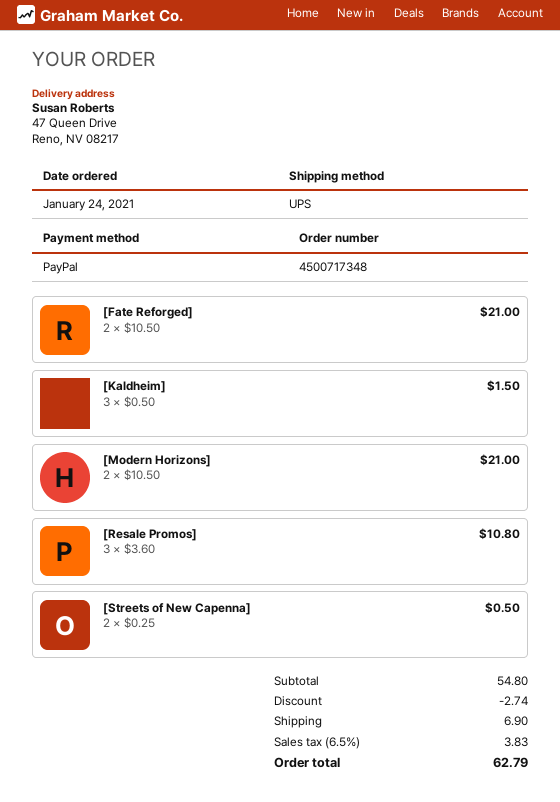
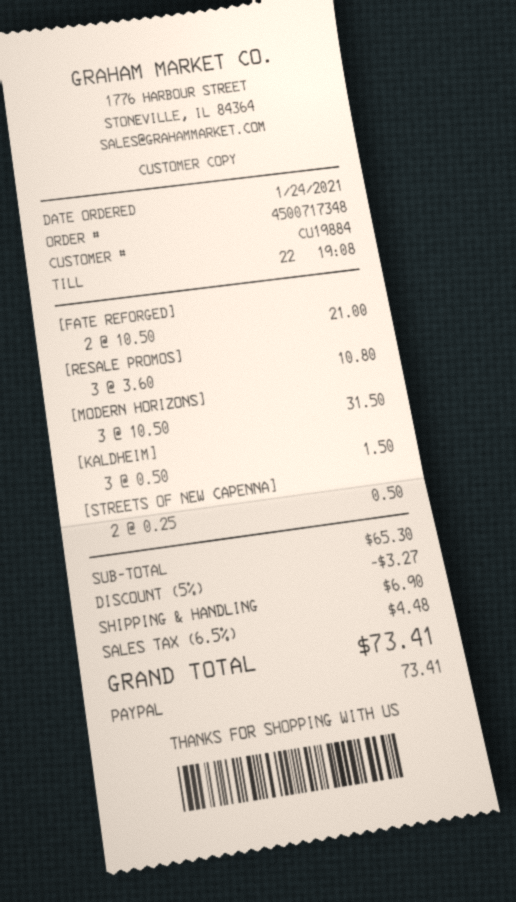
[Modern Horizons]: 2 x 10.50 = 21.00 -> 3 x 10.50 = 31.50
subtotal: 54.80 -> 65.30
discount: 2.74 -> 3.27
tax: 6.5% = 3.83 -> 6.5% = 4.48
total: 62.79 -> 73.41

